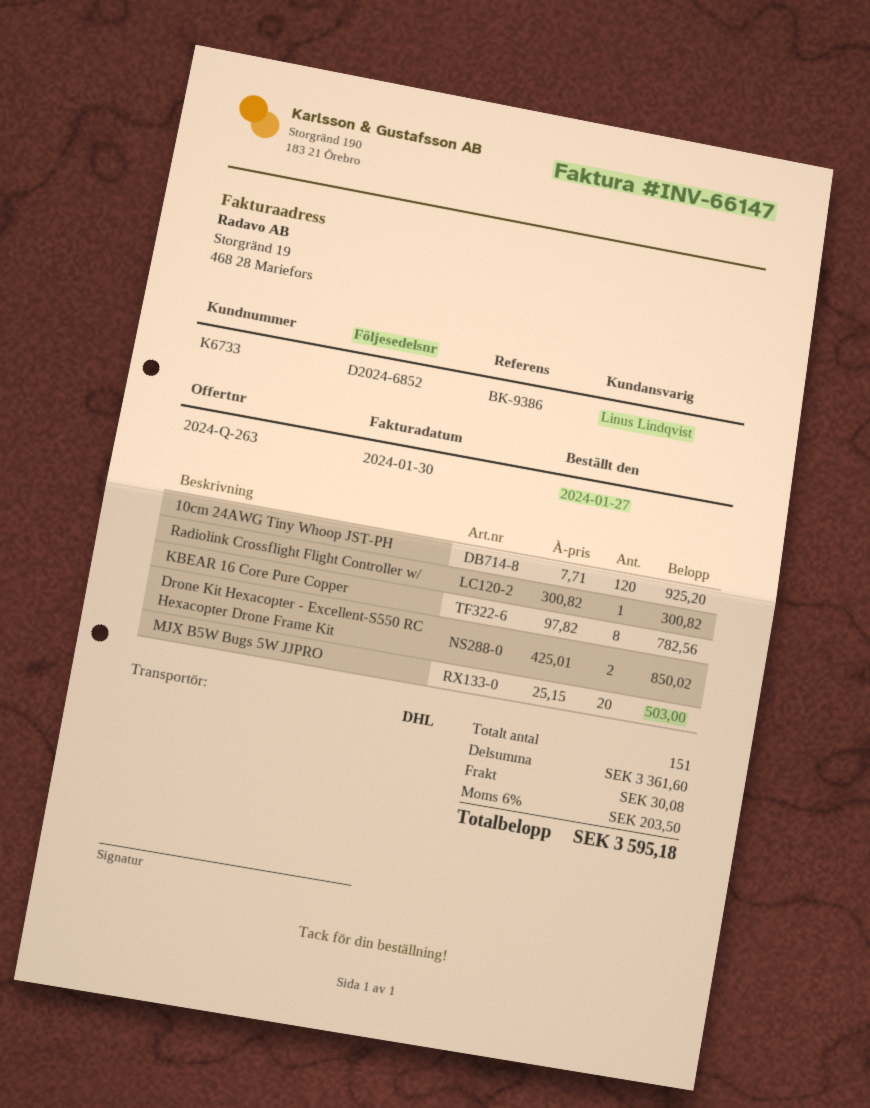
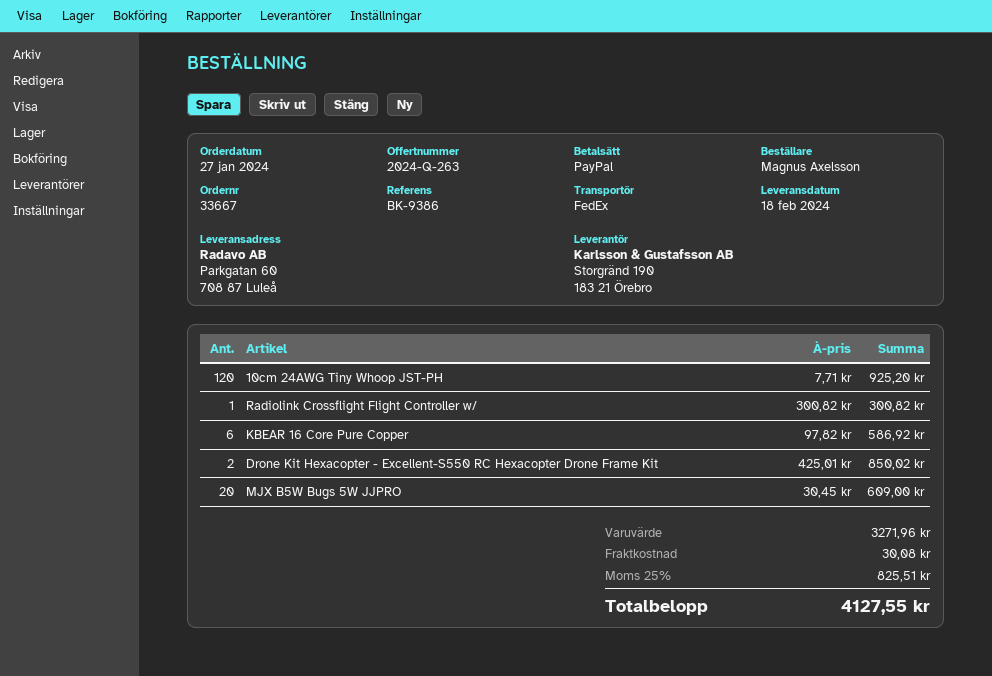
shipping method: DHL -> FedEx
KBEAR 16 Core Pure Copper: 8 x 97.82 = 782.56 -> 6 x 97.82 = 586.92
MJX B5W Bugs 5W JJPRO: 20 x 25.15 = 503.00 -> 20 x 30.45 = 609.00
subtotal: 3361.60 -> 3271.96
tax: 6% = 203.50 -> 25% = 825.51
total: 3595.18 -> 4127.55

